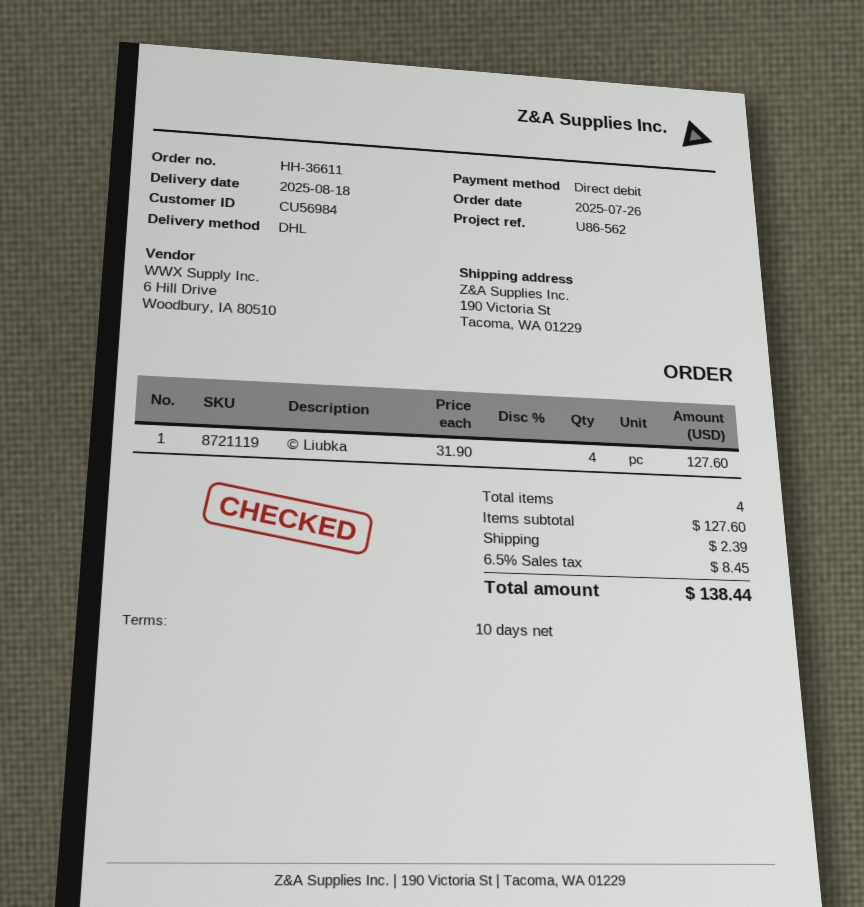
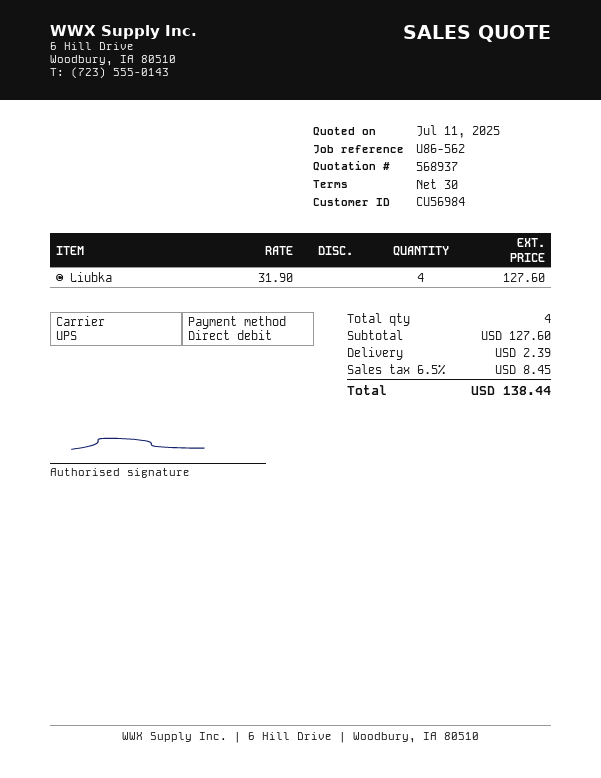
payment terms: 10 days -> 30 days
shipping method: DHL -> UPS

